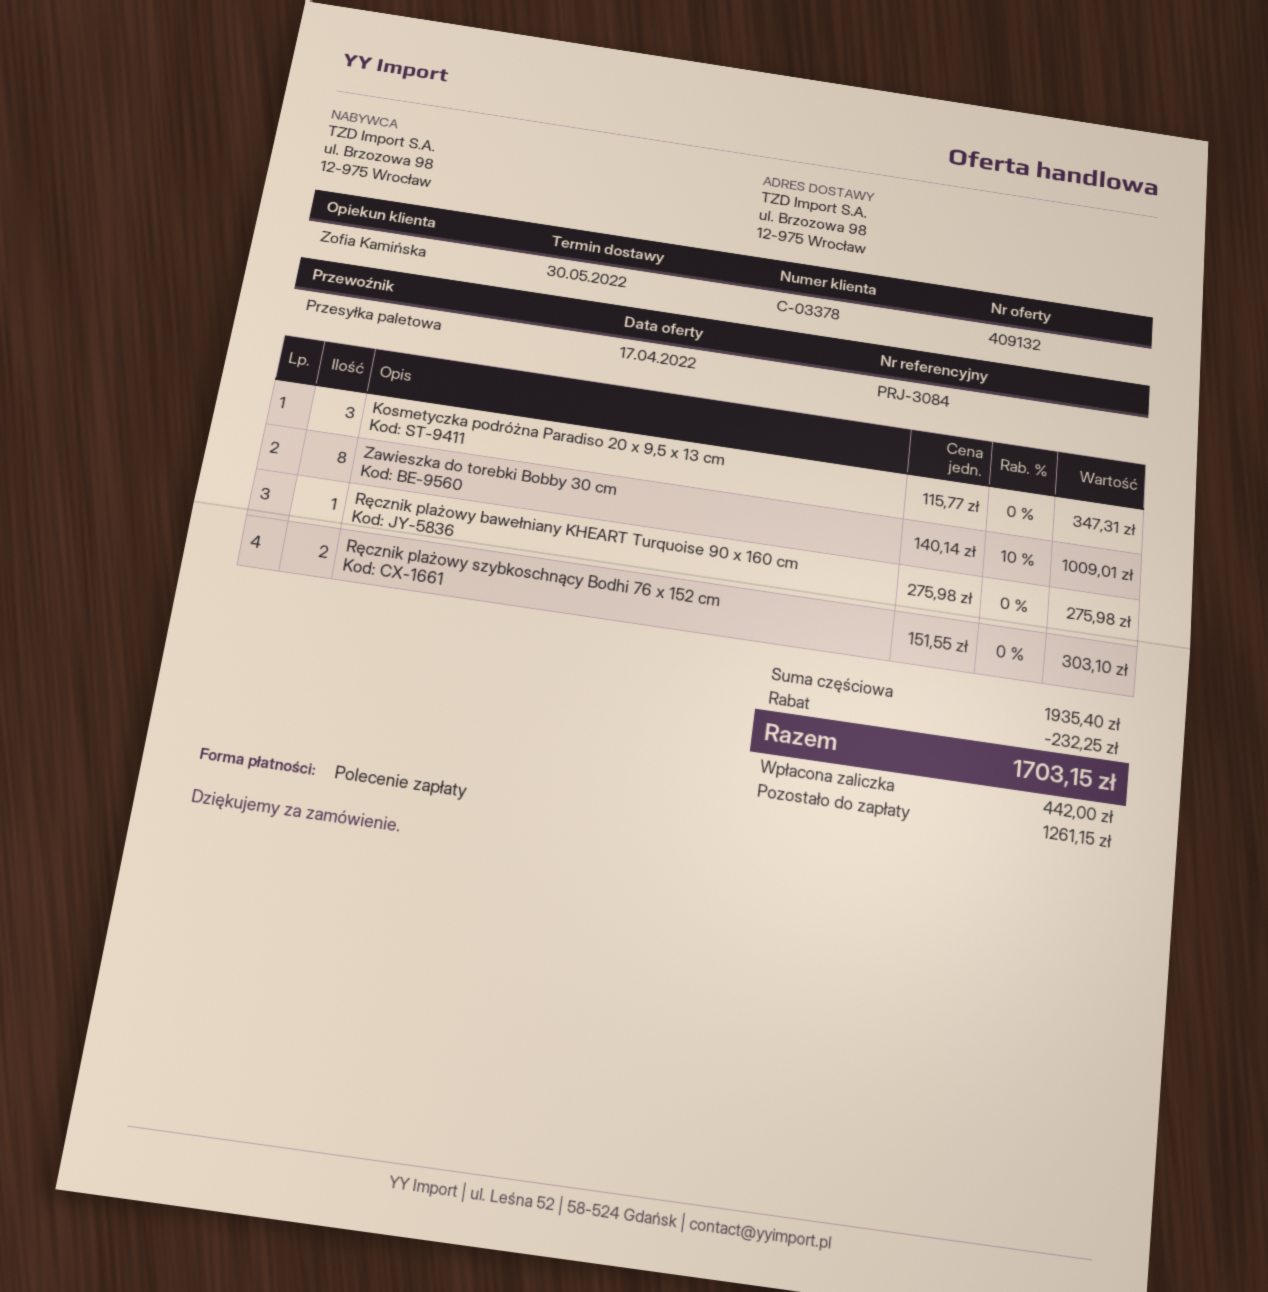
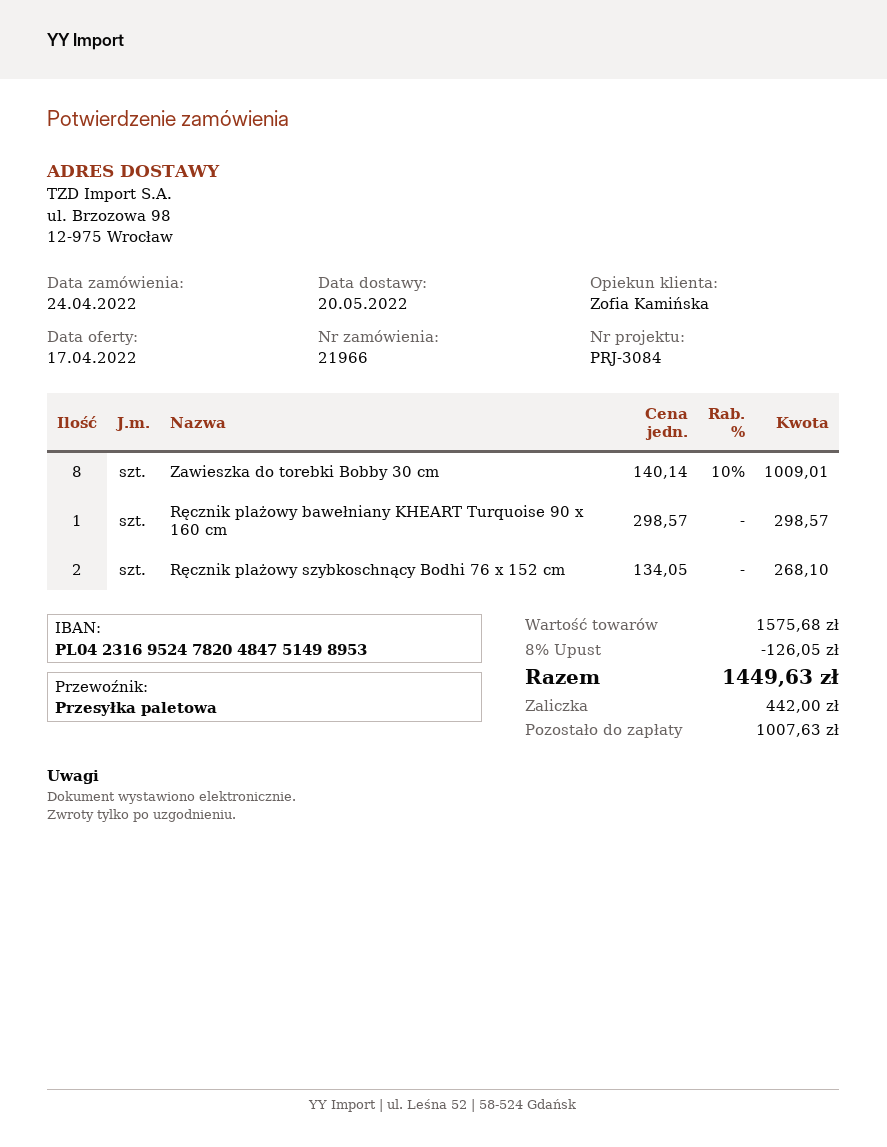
delivery date: 2022-05-30 -> 2022-05-20
Kosmetyczka podróżna Paradiso 20 x 9,5 x 13 cm: 3 x 115.77 = 347.31 -> none
Ręcznik plażowy bawełniany KHEART Turquoise 90 x 160 cm: 1 x 275.98 = 275.98 -> 1 x 298.57 = 298.57
Ręcznik plażowy szybkoschnący Bodhi 76 x 152 cm: 2 x 151.55 = 303.10 -> 2 x 134.05 = 268.10
subtotal: 1935.40 -> 1575.68
discount: 232.25 -> 126.05
total: 1703.15 -> 1449.63
balance: 1261.15 -> 1007.63

